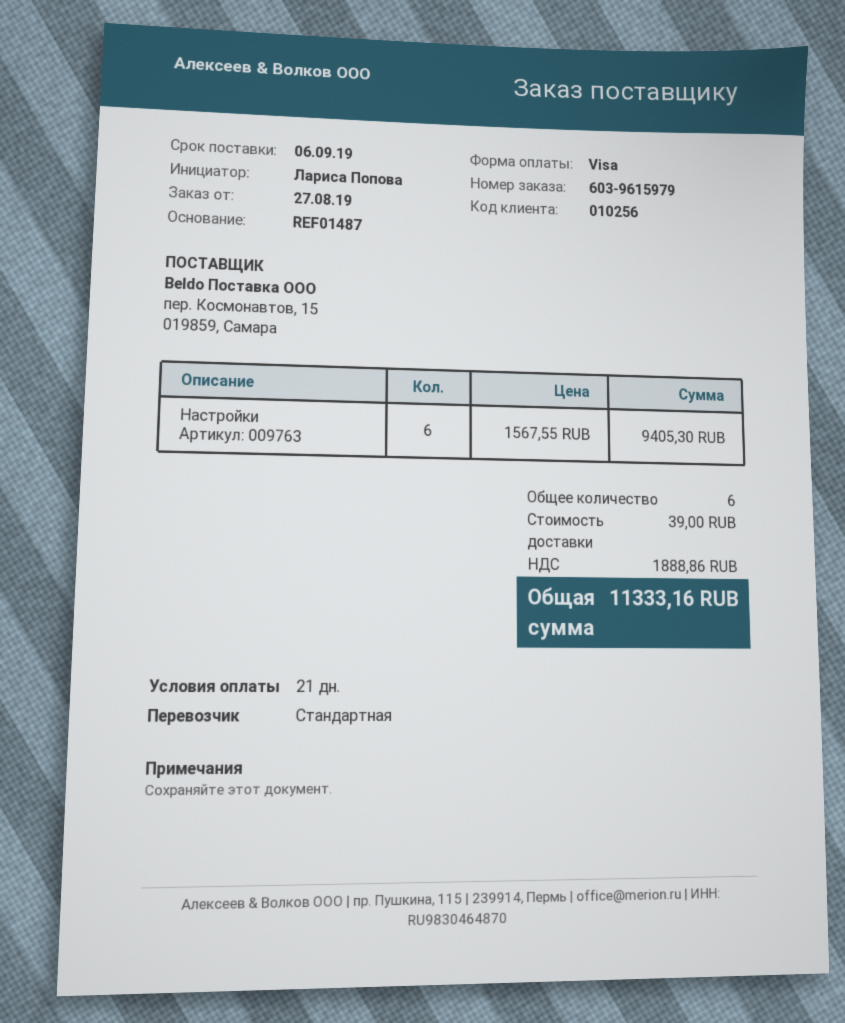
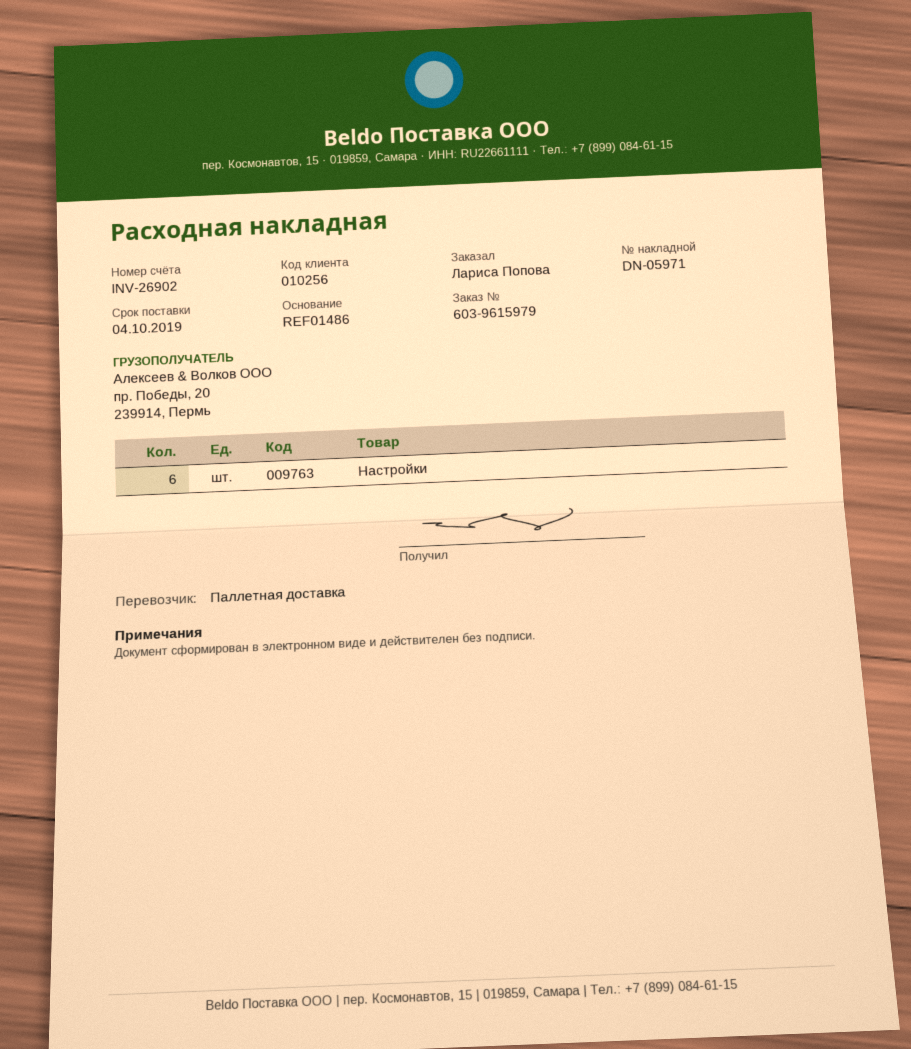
delivery date: 2019-09-06 -> 2019-10-04
reference: REF01487 -> REF01486
shipping method: standard -> pallet freight

